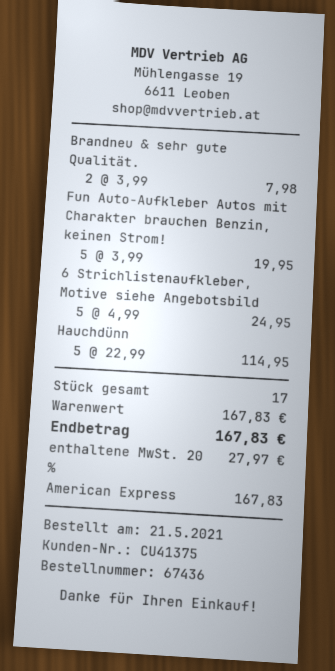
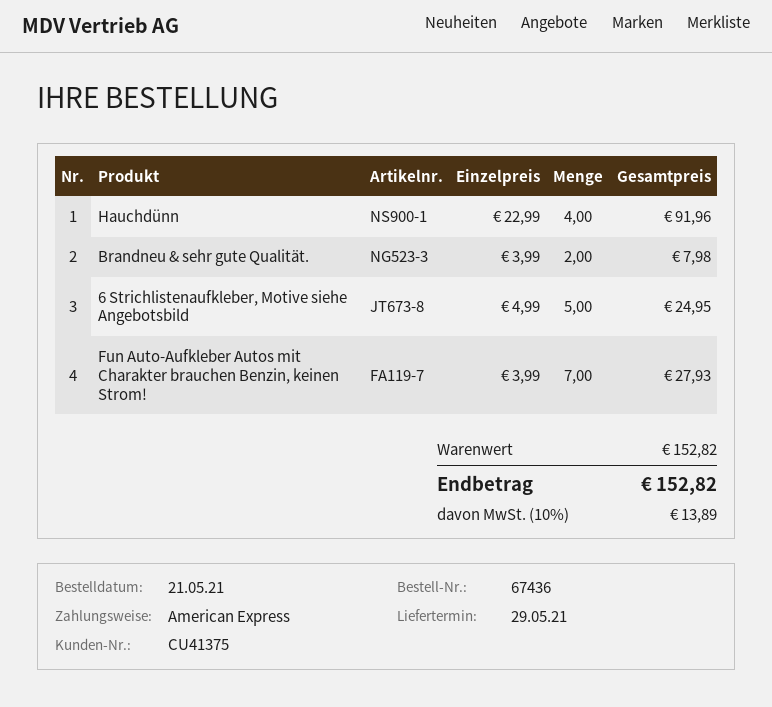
Fun Auto-Aufkleber Autos mit Charakter brauchen Benzin, keinen Strom!: 5 x 3.99 = 19.95 -> 7 x 3.99 = 27.93
Hauchdünn: 5 x 22.99 = 114.95 -> 4 x 22.99 = 91.96
subtotal: 167.83 -> 152.82
tax: 20% = 27.97 -> 10% = 13.89
total: 167.83 -> 152.82

